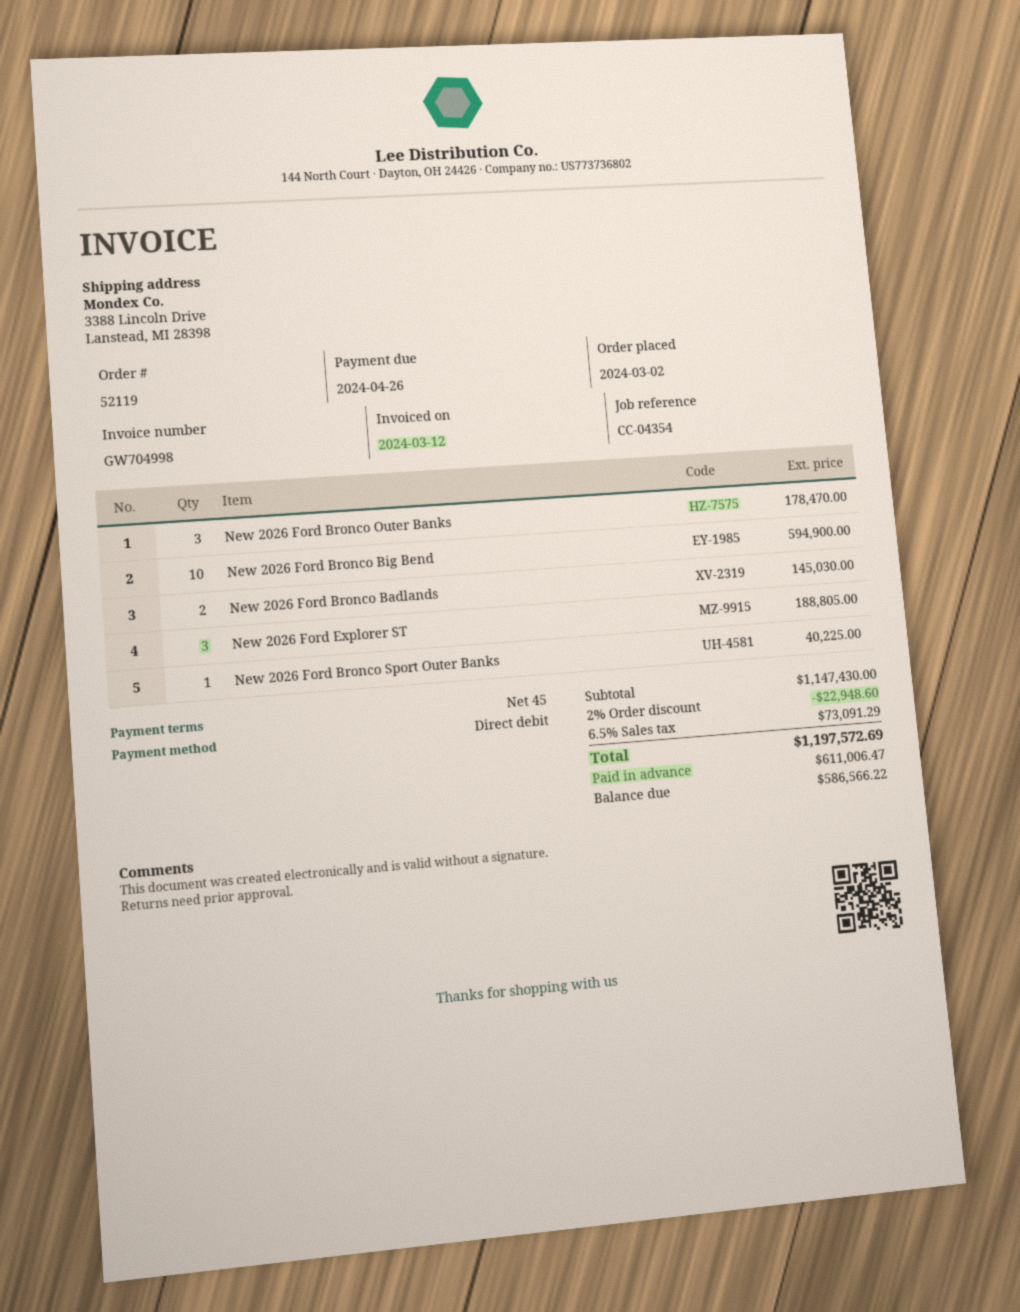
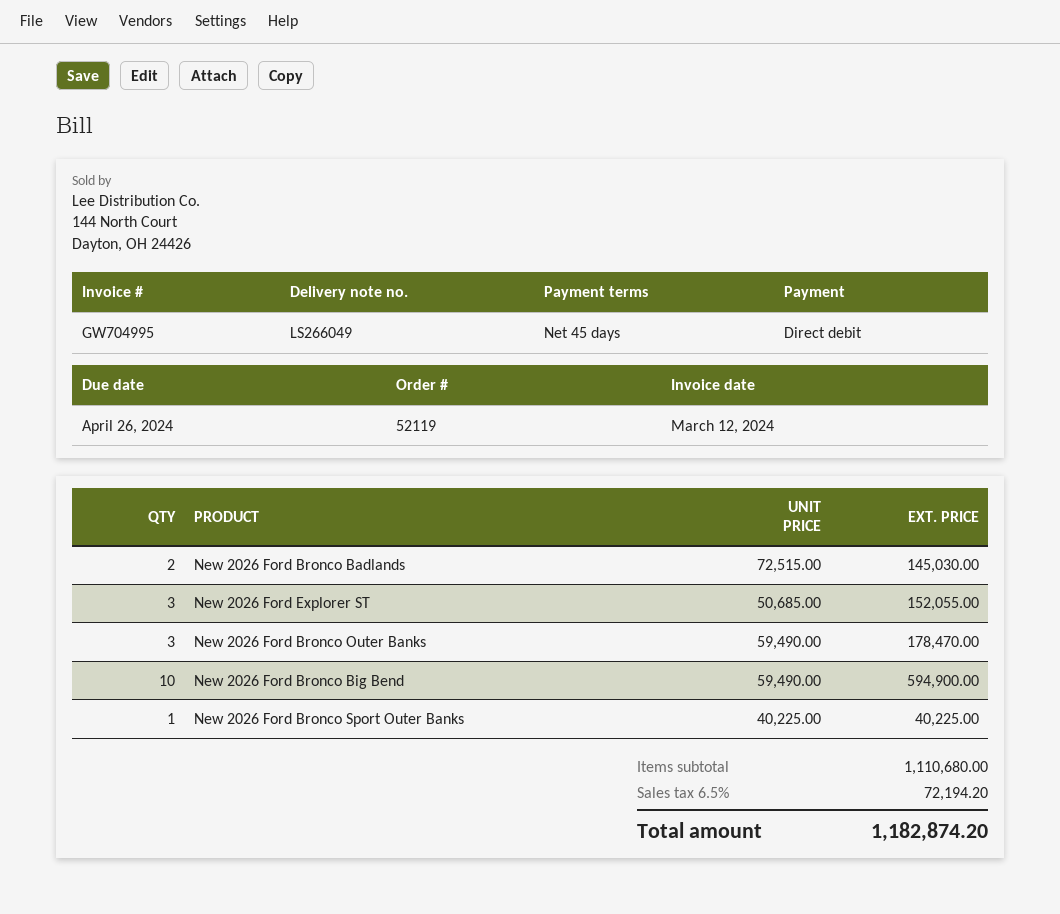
invoice number: GW704998 -> GW704995
New 2026 Ford Explorer ST: 3 for 188805.00 -> 3 for 152055.00
subtotal: 1147430.00 -> 1110680.00
discount: 2% = 22948.60 -> none
tax: 6.5% = 73091.29 -> 6.5% = 72194.20
total: 1197572.69 -> 1182874.20

